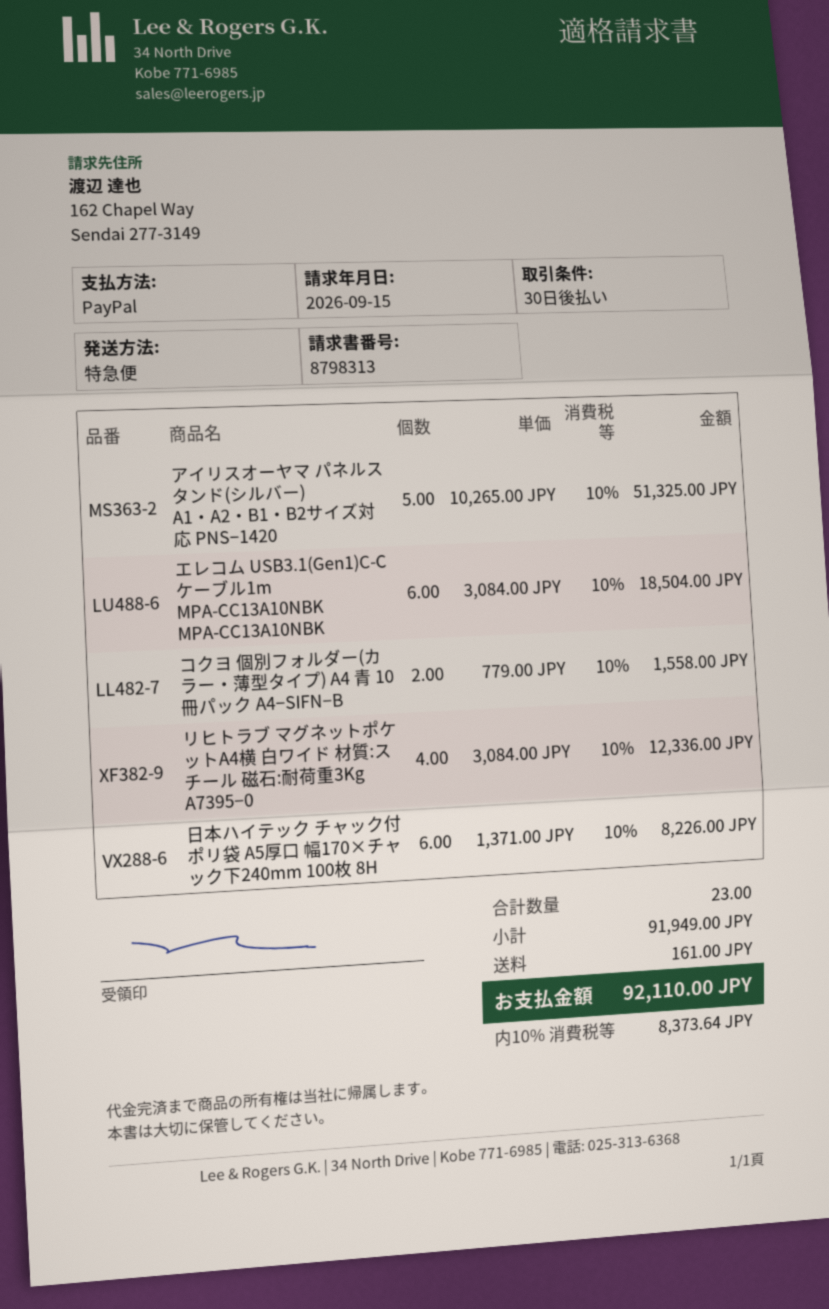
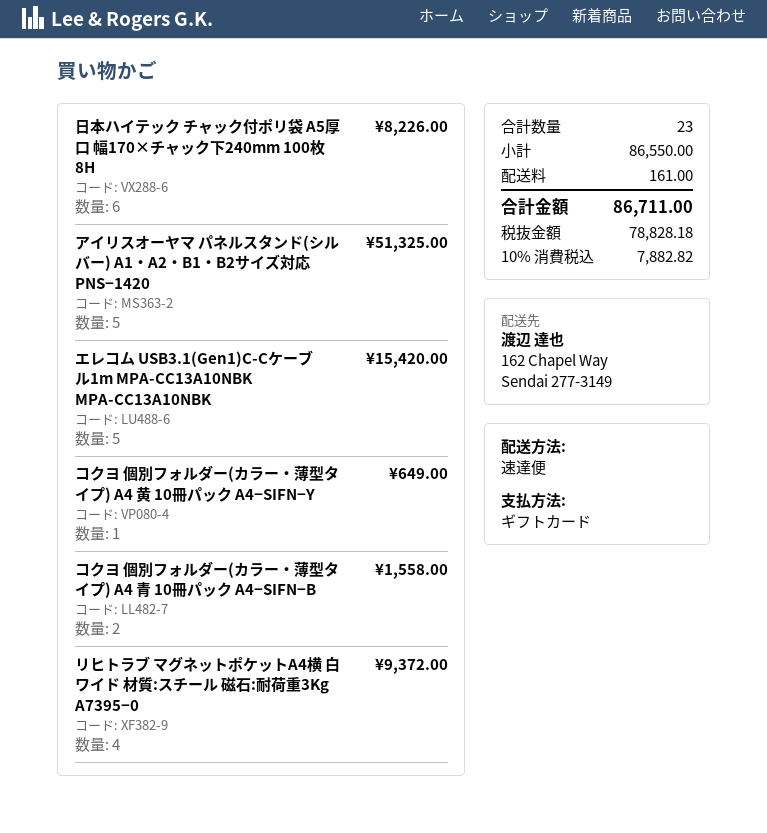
payment method: PayPal -> gift card
エレコム USB3.1(Gen1)C-Cケーブル1m MPA-CC13A10NBK MPA-CC13A10NBK: 6 for 18504.00 -> 5 for 15420.00
リヒトラブ マグネットポケットA4横 白ワイド 材質:スチール 磁石:耐荷重3Kg A7395−0: 4 for 12336.00 -> 4 for 9372.00
コクヨ 個別フォルダー(カラー・薄型タイプ) A4 黄 10冊パック A4−SIFN−Y: none -> 1 for 649.00
subtotal: 91949.00 -> 86550.00
tax: 10% = 8373.64 -> 10% = 7882.82
total: 92110.00 -> 86711.00

